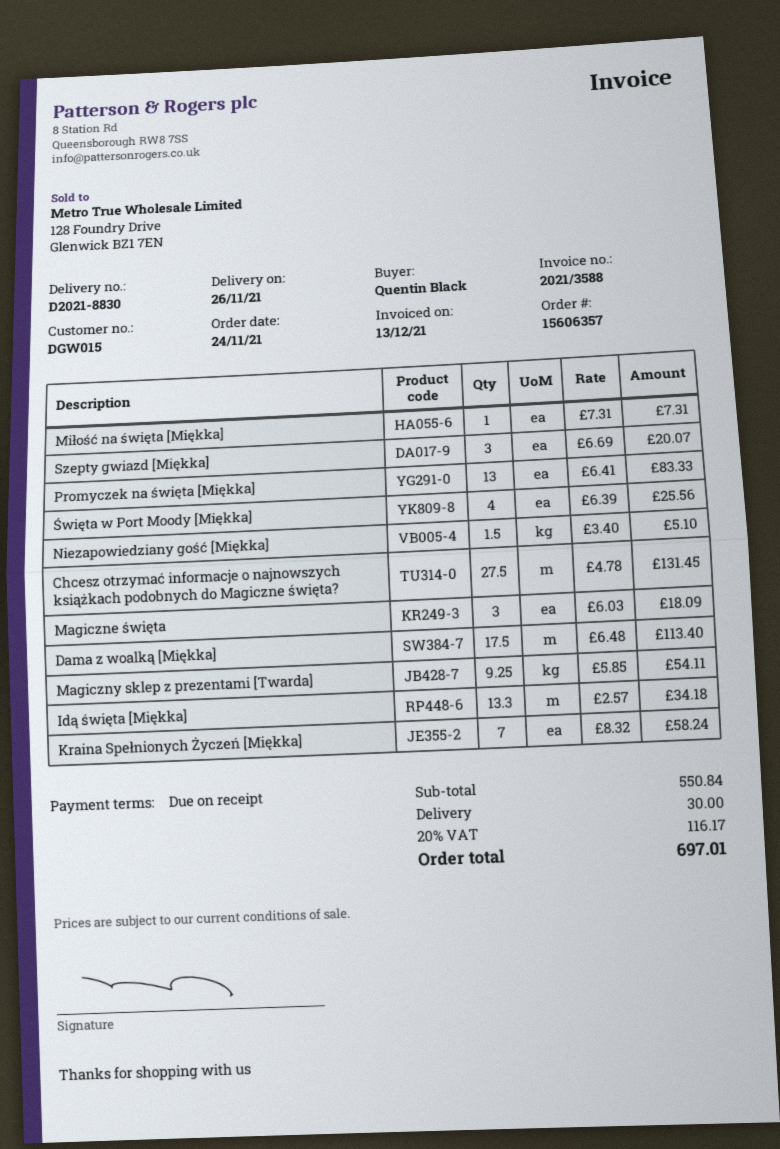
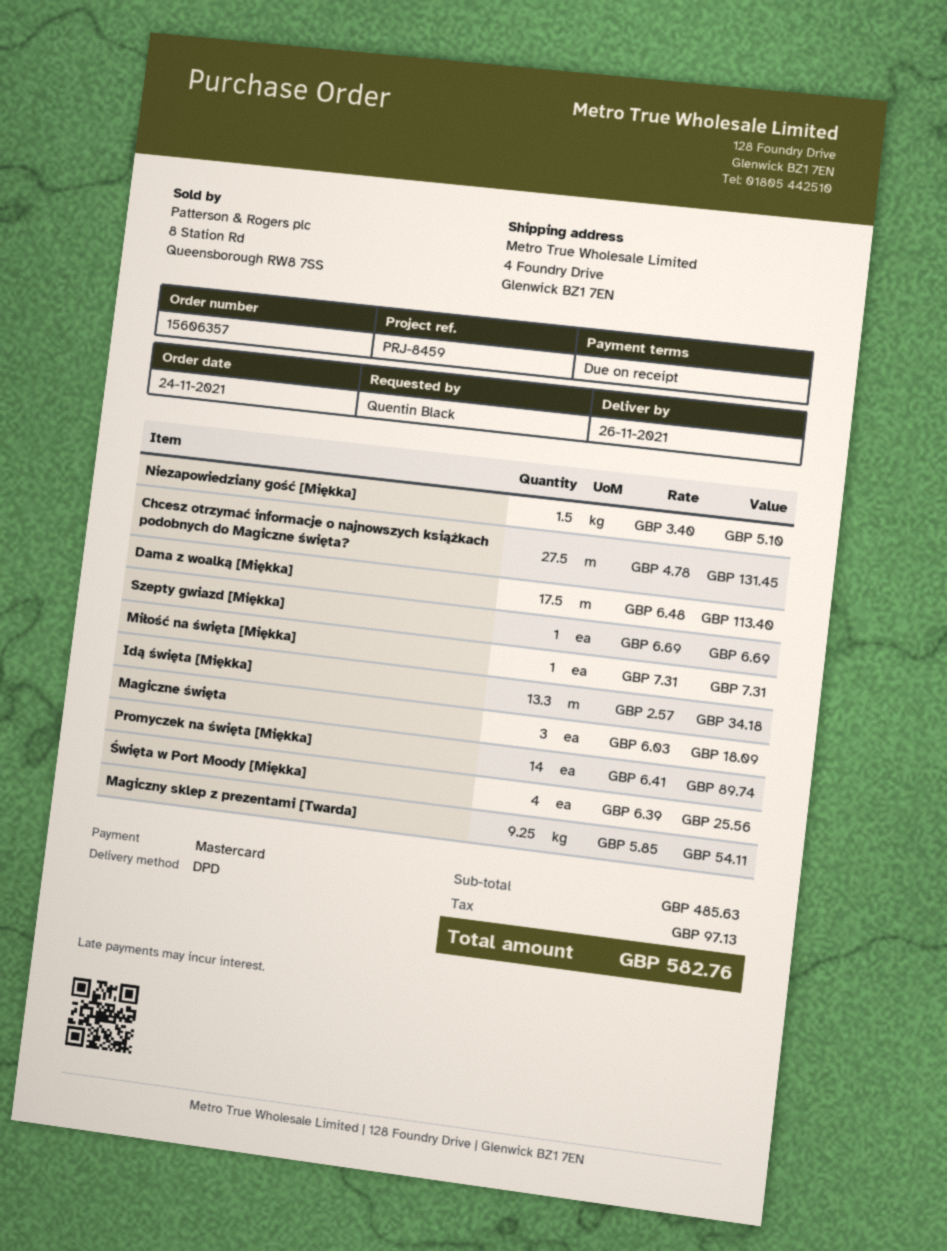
Szepty gwiazd [Miękka]: 3 x 6.69 = 20.07 -> 1 x 6.69 = 6.69
Promyczek na święta [Miękka]: 13 x 6.41 = 83.33 -> 14 x 6.41 = 89.74
Kraina Spełnionych Życzeń [Miękka]: 7 x 8.32 = 58.24 -> none
subtotal: 550.84 -> 485.63
shipping: 30.00 -> none
tax: 116.17 -> 97.13
total: 697.01 -> 582.76

